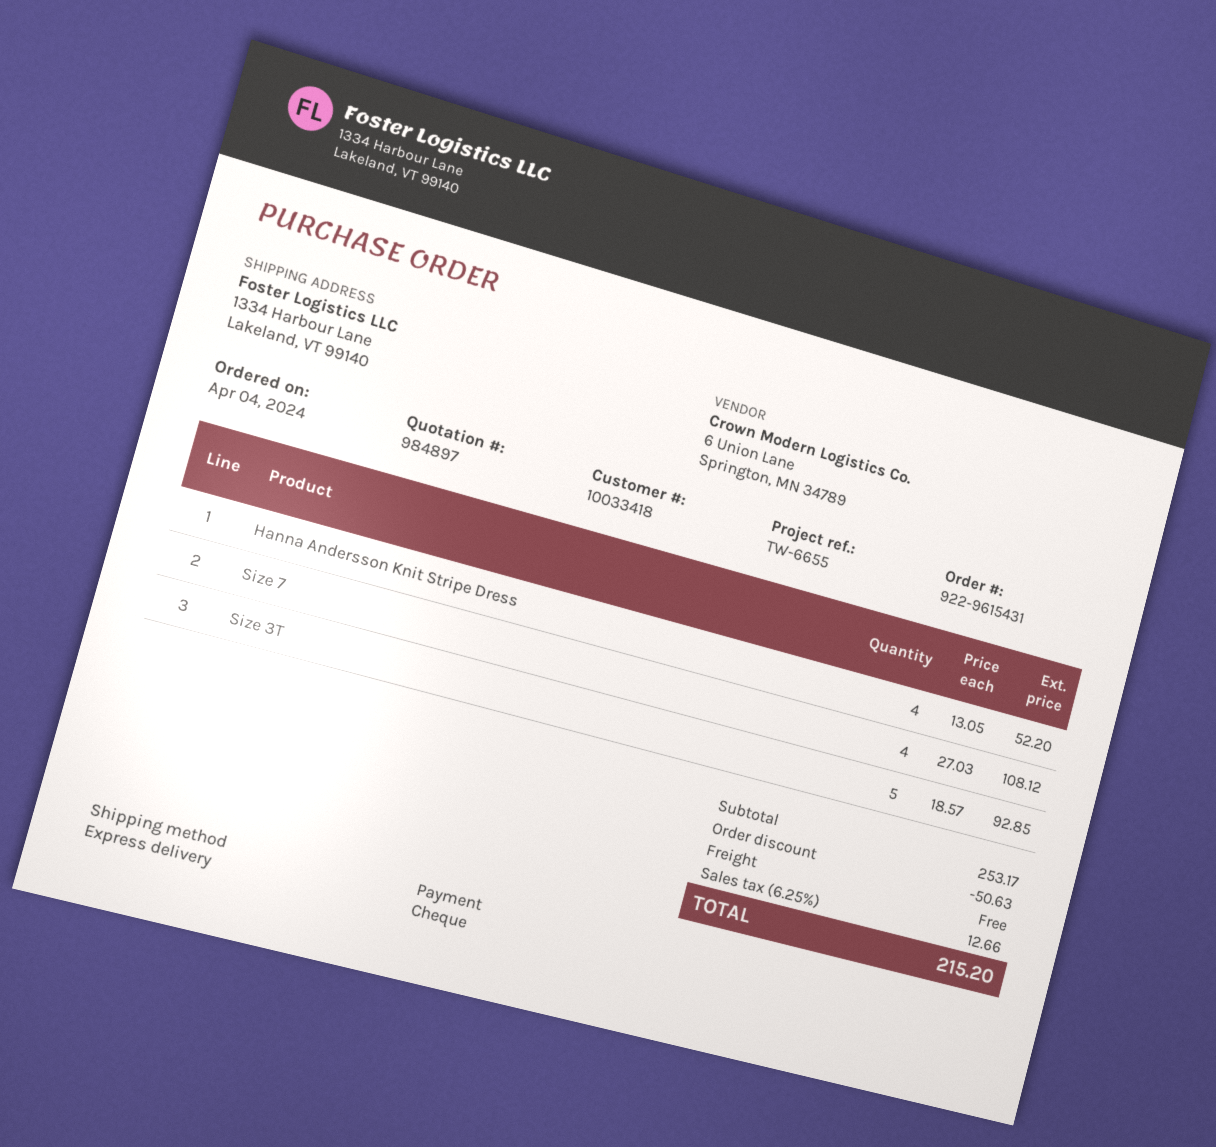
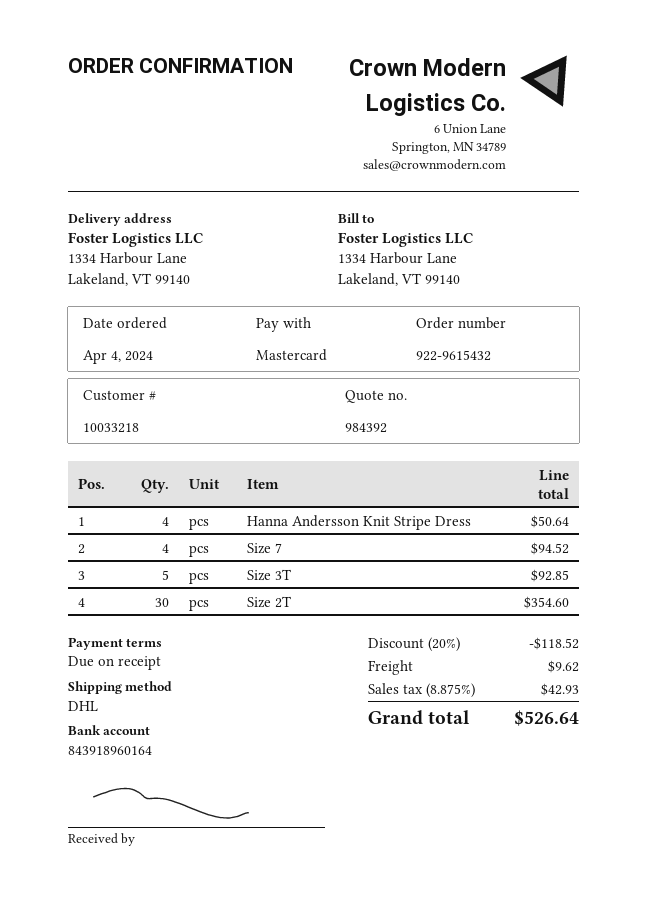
quote number: 984897 -> 984392
order number: 922-9615431 -> 922-9615432
customer number: 10033418 -> 10033218
payment method: cheque -> Mastercard
shipping method: express -> DHL
Hanna Andersson Knit Stripe Dress: 4 for 52.20 -> 4 for 50.64
Size 7: 4 for 108.12 -> 4 for 94.52
Size 2T: none -> 30 for 354.60
discount: 50.63 -> 118.52
shipping: 0.00 -> 9.62
tax: 6.25% = 12.66 -> 8.875% = 42.93
total: 215.20 -> 526.64

